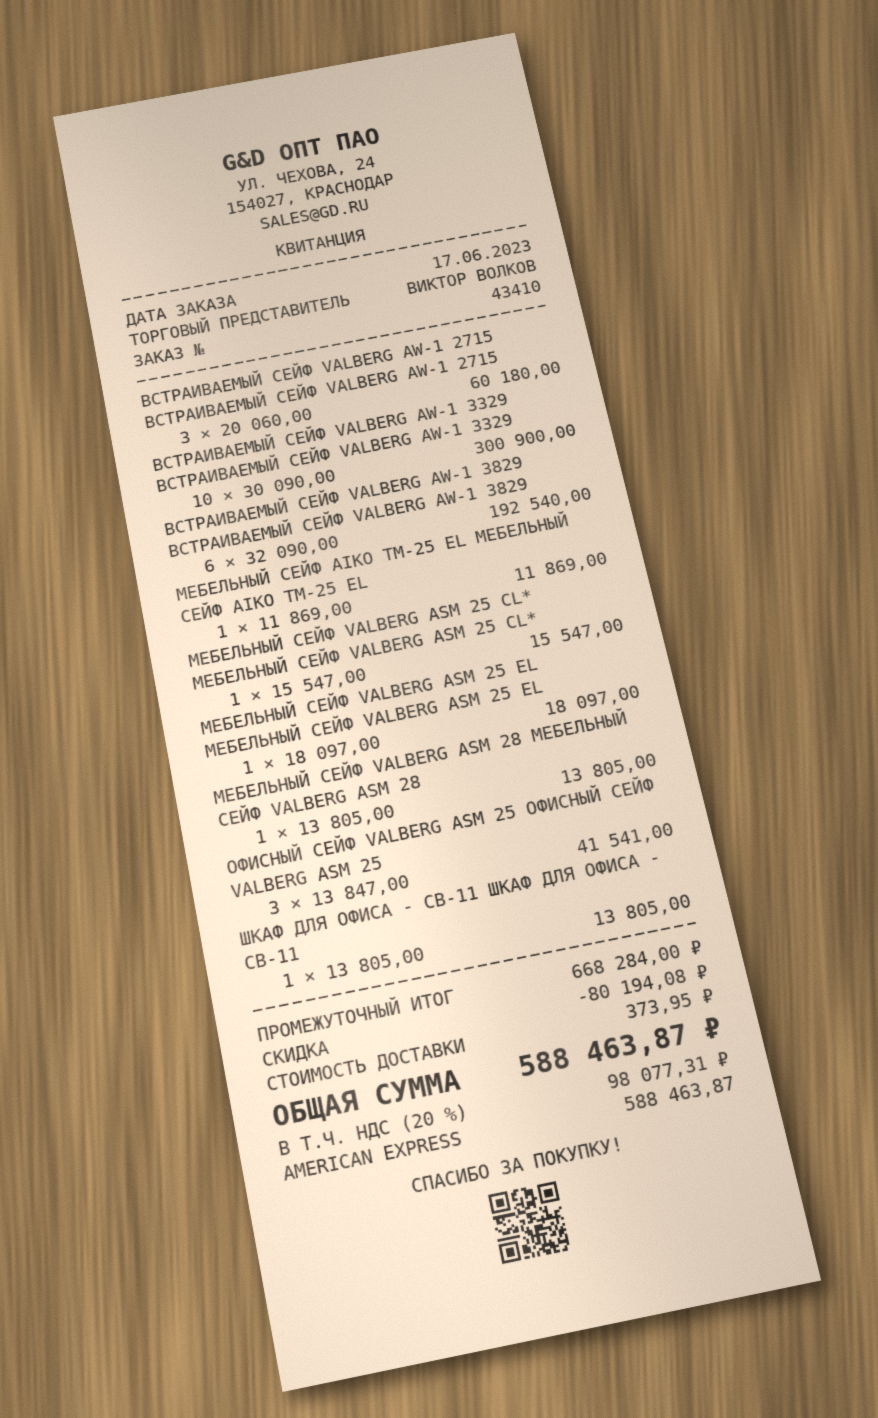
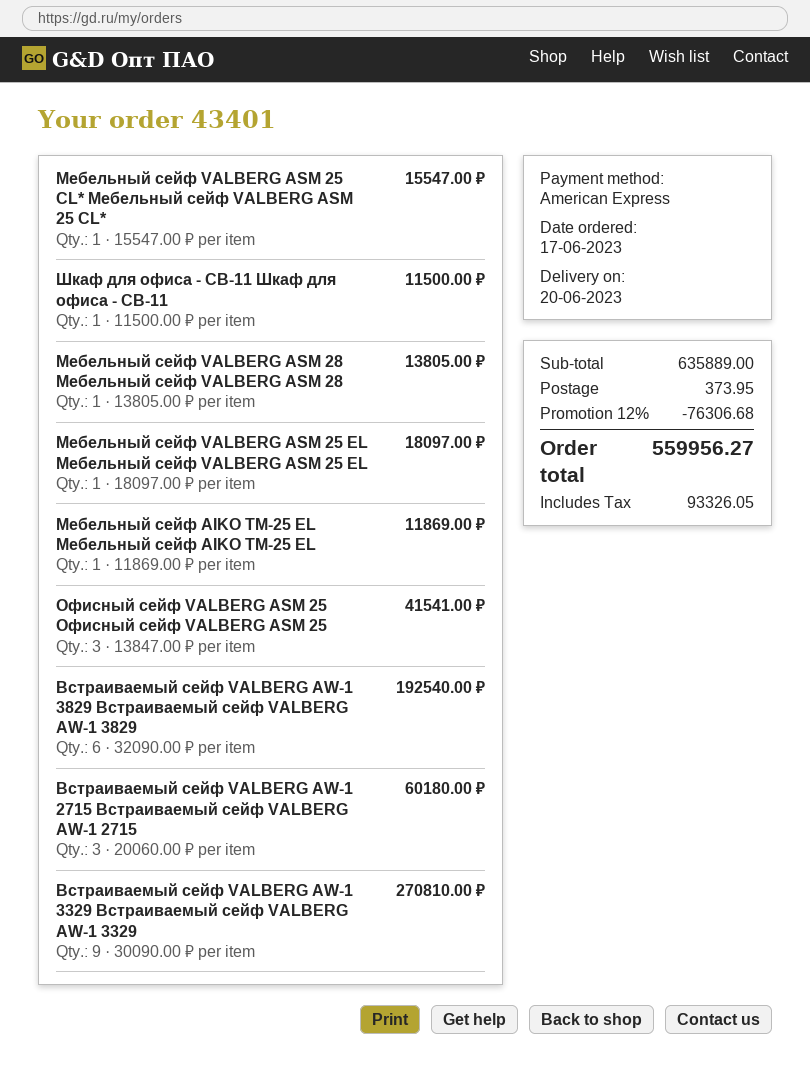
order number: 43410 -> 43401
ВСТРАИВАЕМЫЙ СЕЙФ VALBERG AW-1 3329 ВСТРАИВАЕМЫЙ СЕЙФ VALBERG AW-1 3329: 10 x 30090.00 = 300900.00 -> 9 x 30090.00 = 270810.00
ШКАФ ДЛЯ ОФИСА - СВ-11 ШКАФ ДЛЯ ОФИСА - СВ-11: 1 x 13805.00 = 13805.00 -> 1 x 11500.00 = 11500.00
subtotal: 668284.00 -> 635889.00
discount: 80194.08 -> 76306.68
tax: 98077.31 -> 93326.05
total: 588463.87 -> 559956.27

